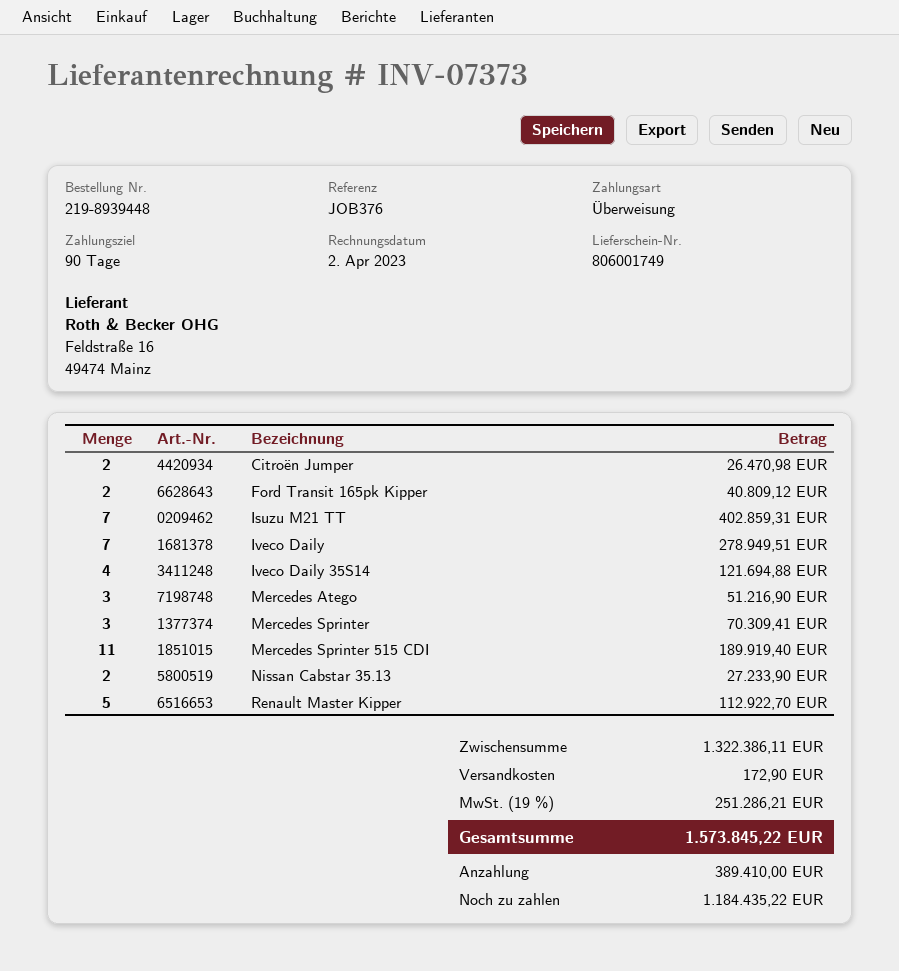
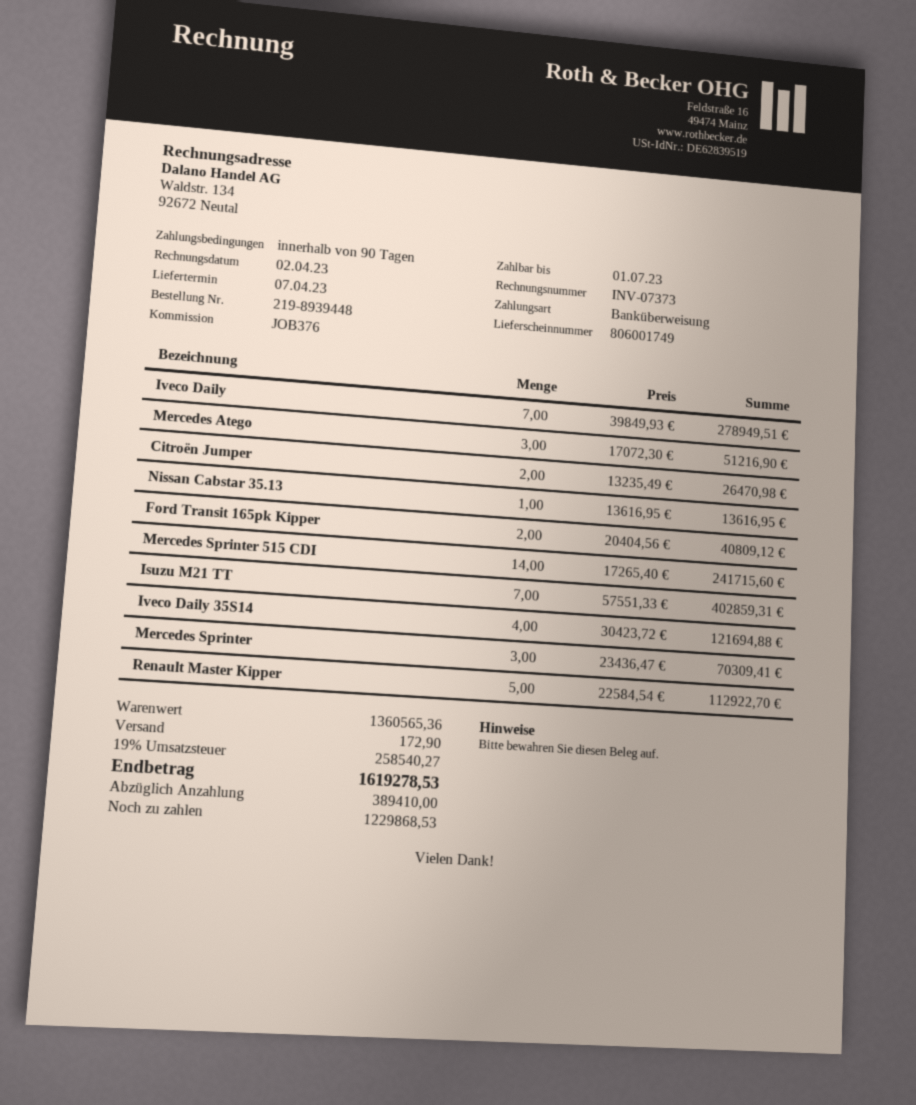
Mercedes Sprinter 515 CDI: 11 for 189919.40 -> 14 for 241715.60
Nissan Cabstar 35.13: 2 for 27233.90 -> 1 for 13616.95
subtotal: 1322386.11 -> 1360565.36
tax: 19% = 251286.21 -> 19% = 258540.27
total: 1573845.22 -> 1619278.53
balance: 1184435.22 -> 1229868.53

